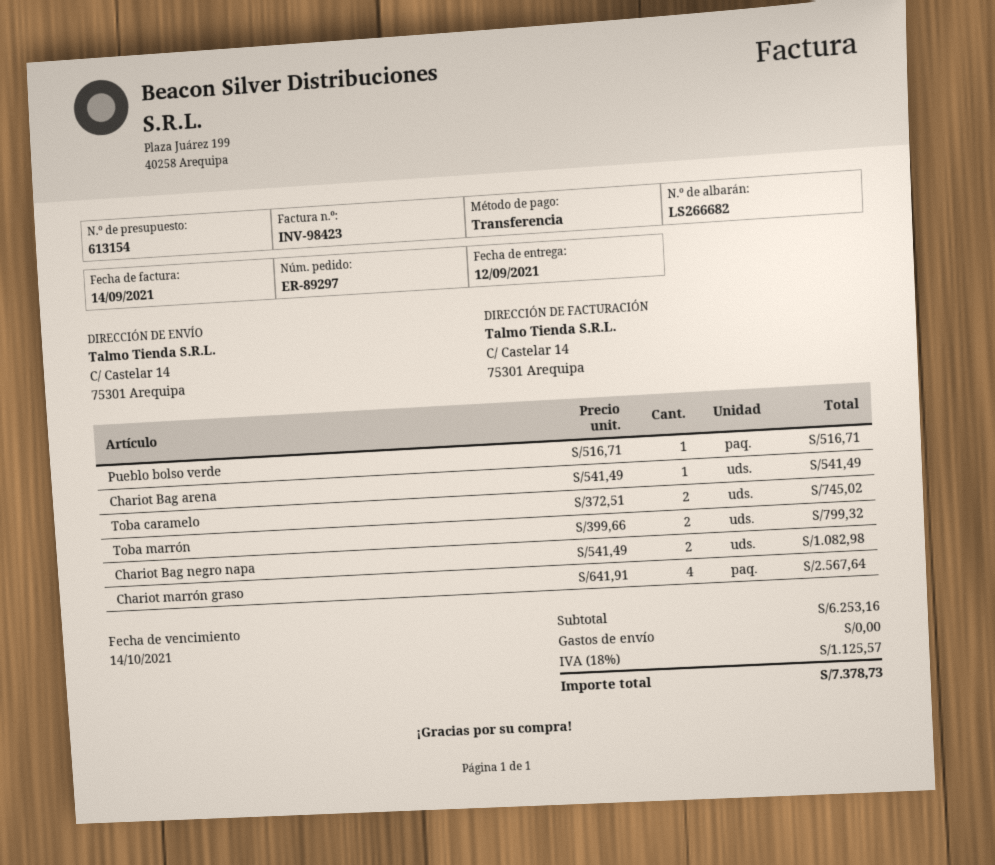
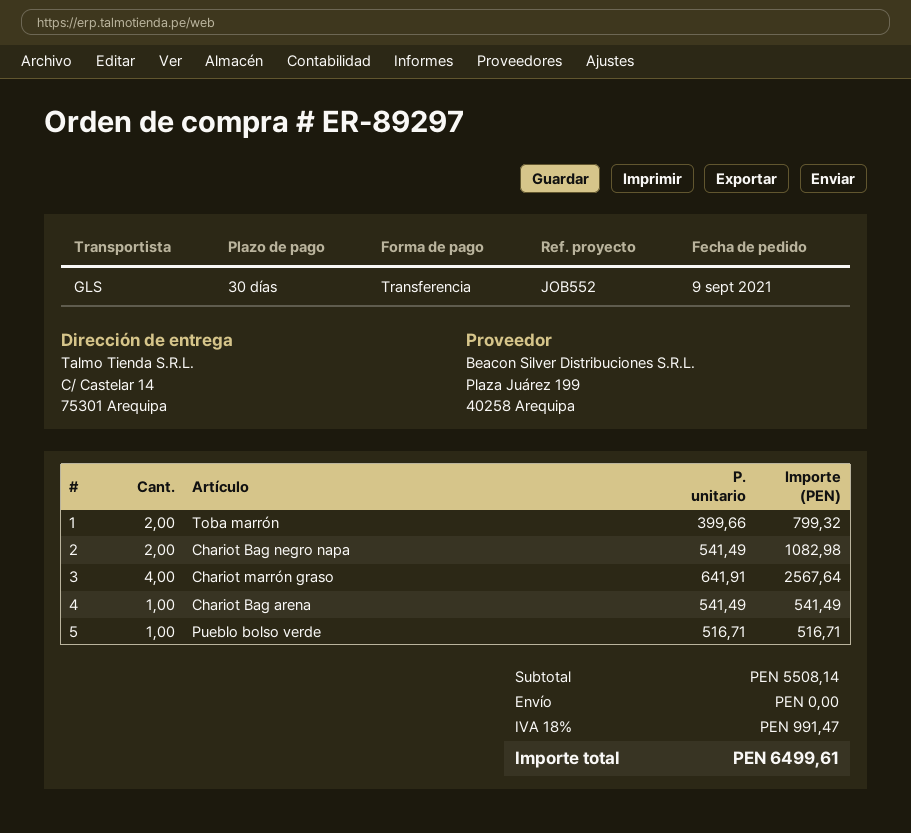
Toba caramelo: 2 x 372.51 = 745.02 -> none
subtotal: 6253.16 -> 5508.14
tax: 18% = 1125.57 -> 18% = 991.47
total: 7378.73 -> 6499.61

